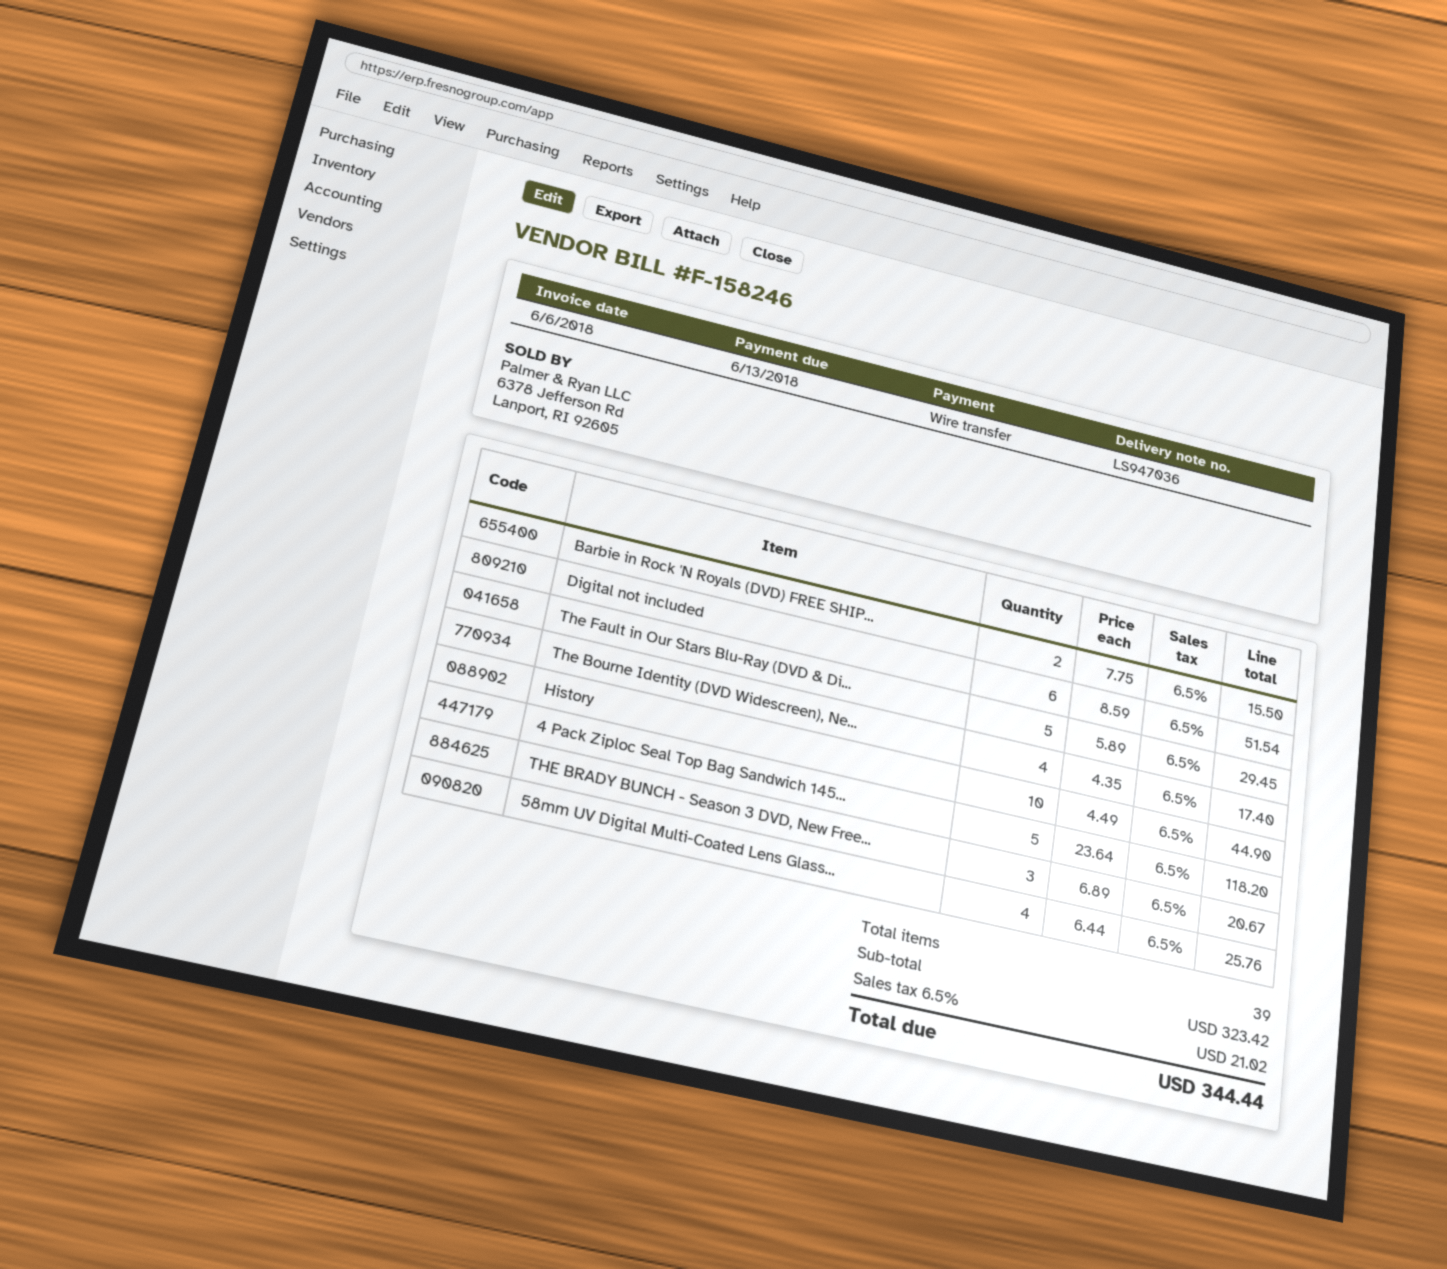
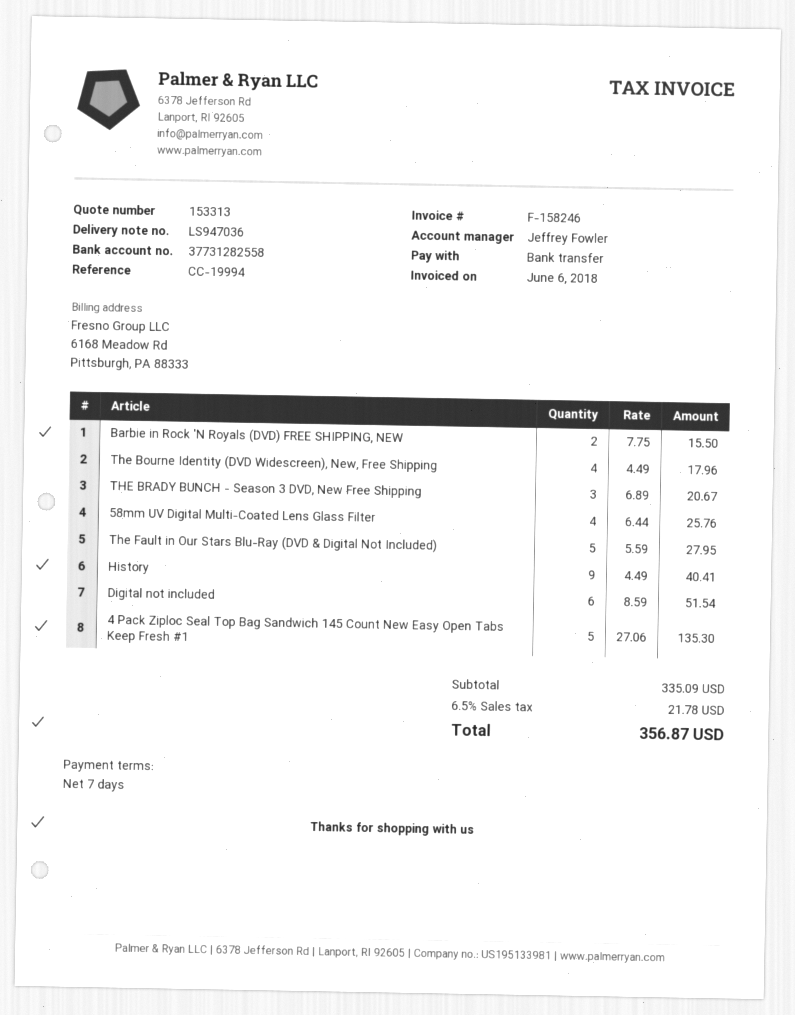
The Fault in Our Stars Blu-Ray (DVD & Di...: 5 x 5.89 = 29.45 -> 5 x 5.59 = 27.95
The Bourne Identity (DVD Widescreen), Ne...: 4 x 4.35 = 17.40 -> 4 x 4.49 = 17.96
History: 10 x 4.49 = 44.90 -> 9 x 4.49 = 40.41
4 Pack Ziploc Seal Top Bag Sandwich 145...: 5 x 23.64 = 118.20 -> 5 x 27.06 = 135.30
subtotal: 323.42 -> 335.09
tax: 6.5% = 21.02 -> 6.5% = 21.78
total: 344.44 -> 356.87

